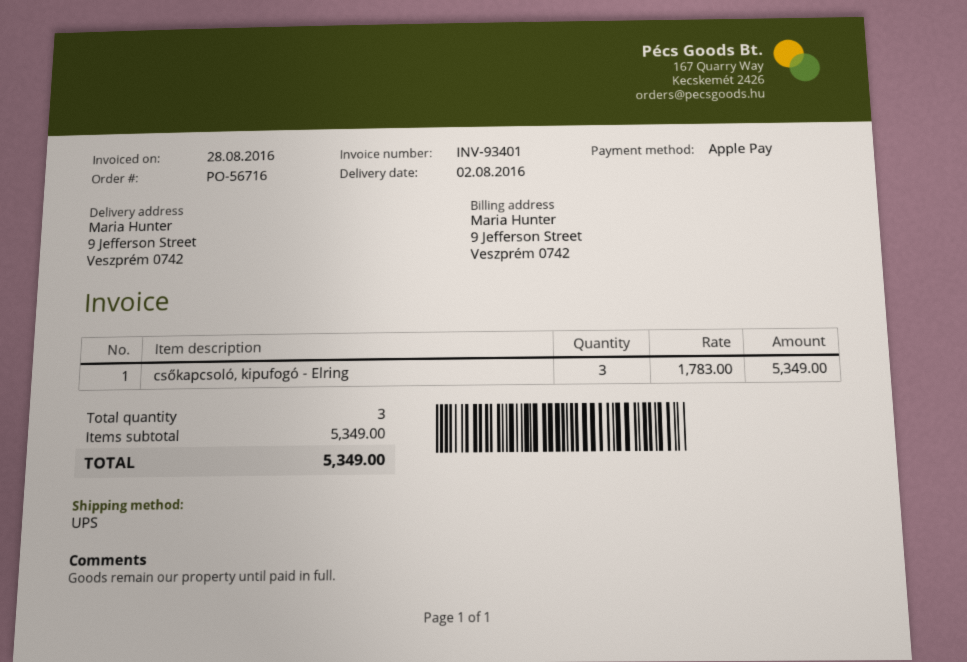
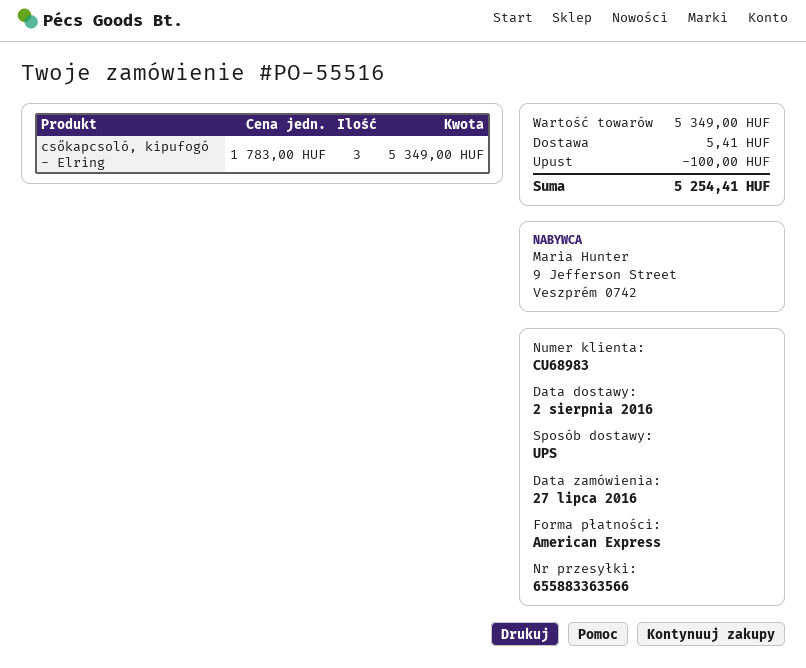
order number: PO-56716 -> PO-55516
payment method: Apple Pay -> American Express
discount: none -> 100.00
shipping: none -> 5.41
total: 5349.00 -> 5254.41

